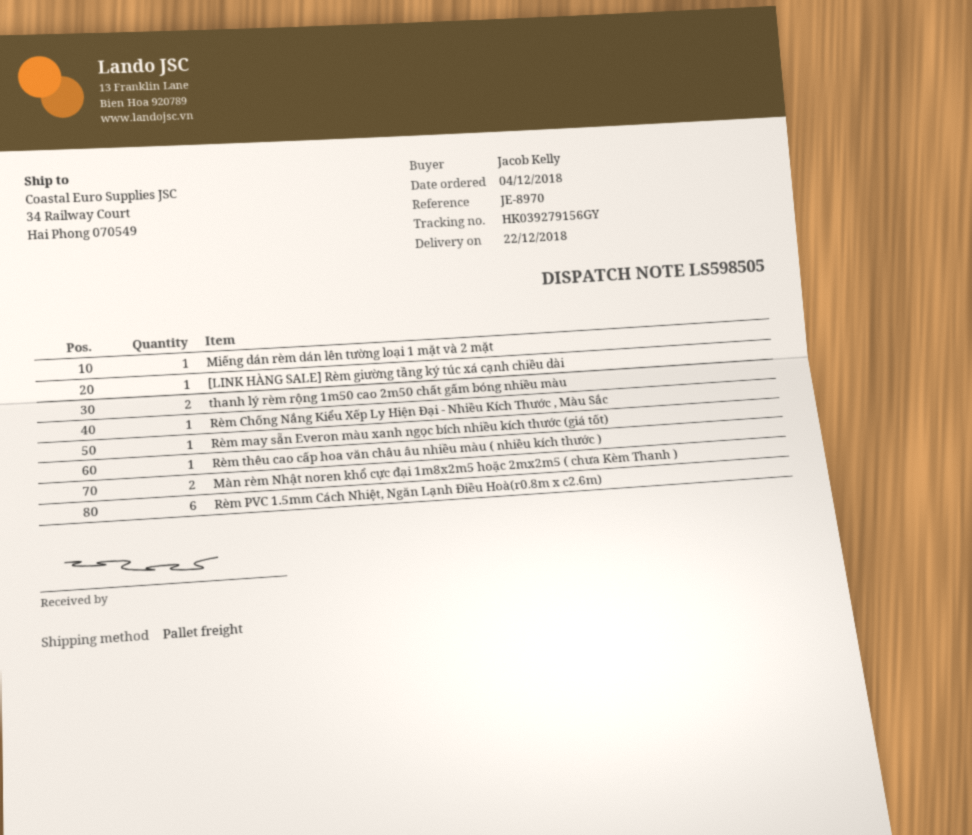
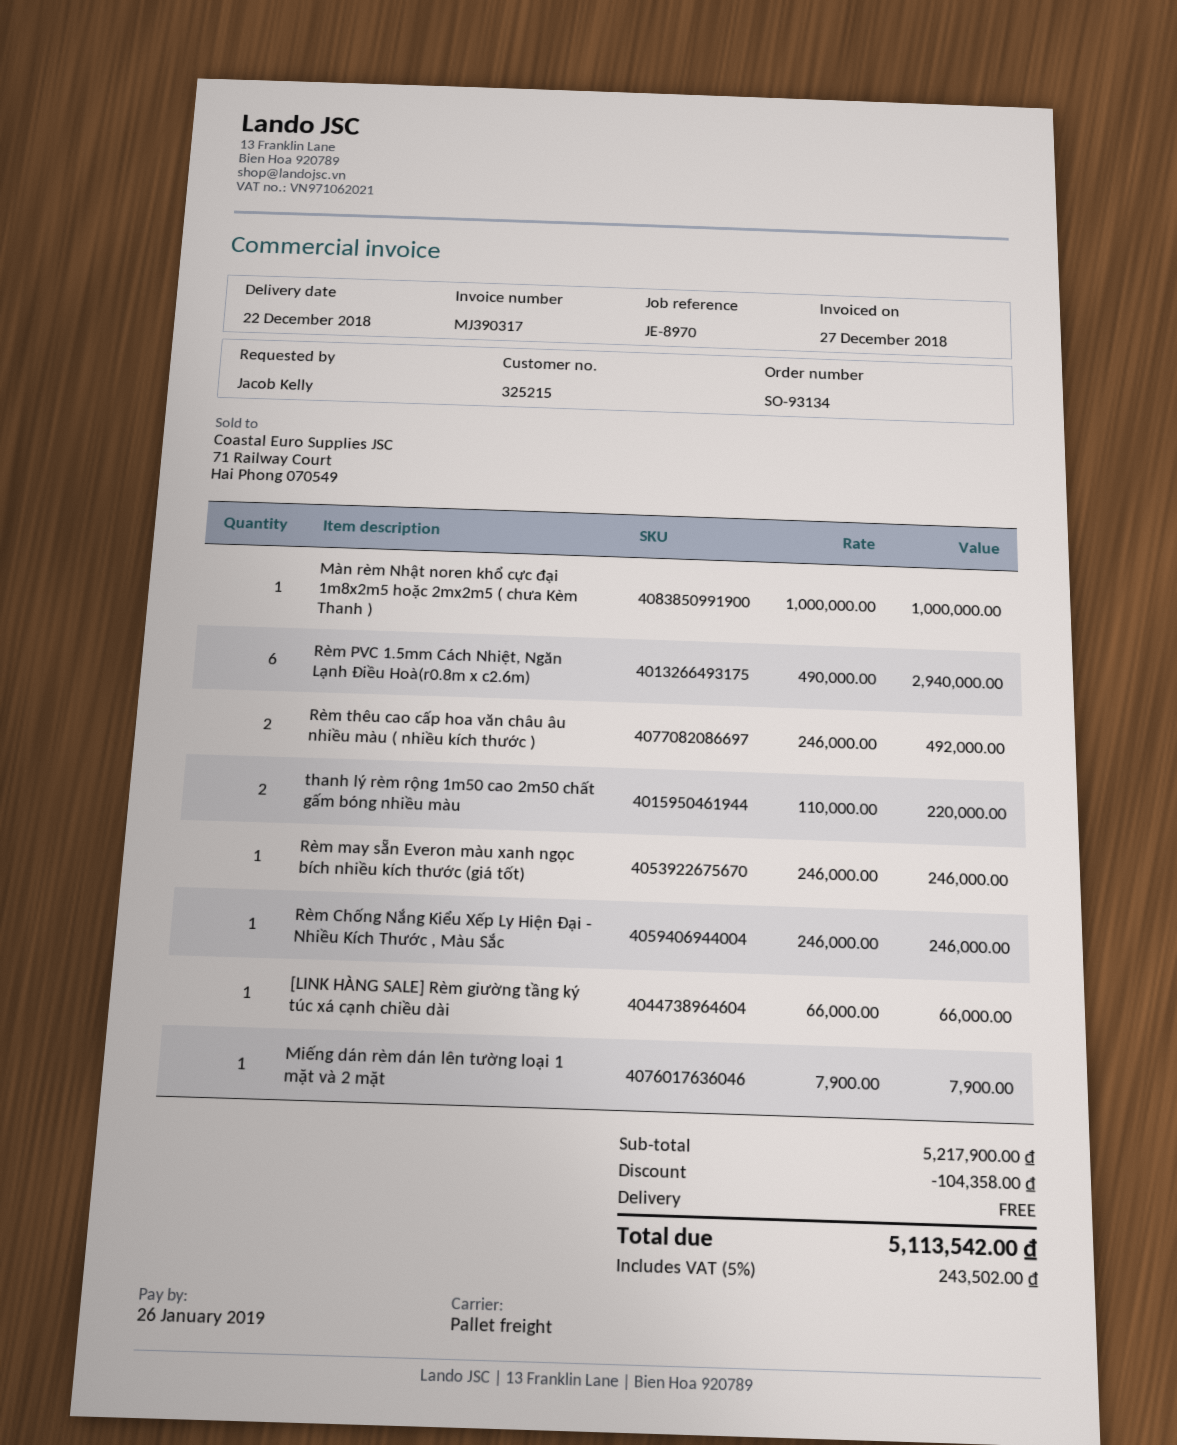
Rèm thêu cao cấp hoa văn châu âu nhiều màu ( nhiều kích thước ): 1 -> 2
Màn rèm Nhật noren khổ cực đại 1m8x2m5 hoặc 2mx2m5 ( chưa Kèm Thanh ): 2 -> 1

